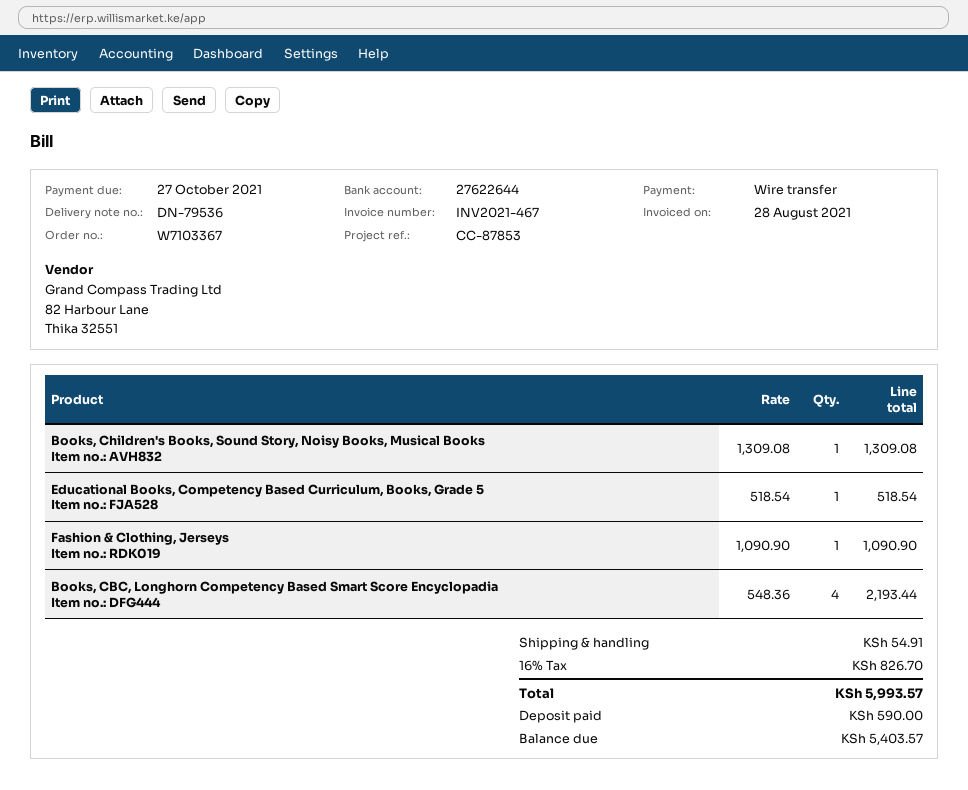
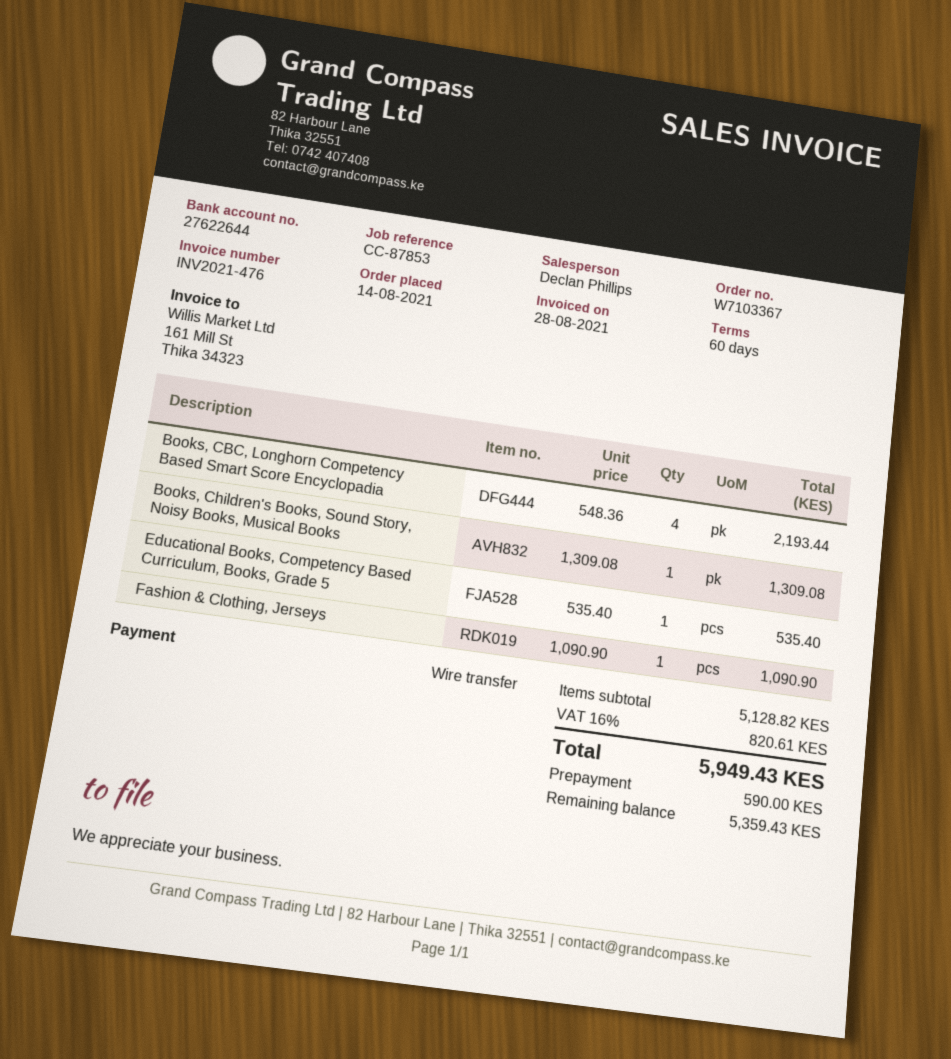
invoice number: INV2021-467 -> INV2021-476
Educational Books, Competency Based Curriculum, Books, Grade 5: 1 x 518.54 = 518.54 -> 1 x 535.40 = 535.40
shipping: 54.91 -> none
tax: 16% = 826.70 -> 16% = 820.61
total: 5993.57 -> 5949.43
balance: 5403.57 -> 5359.43

